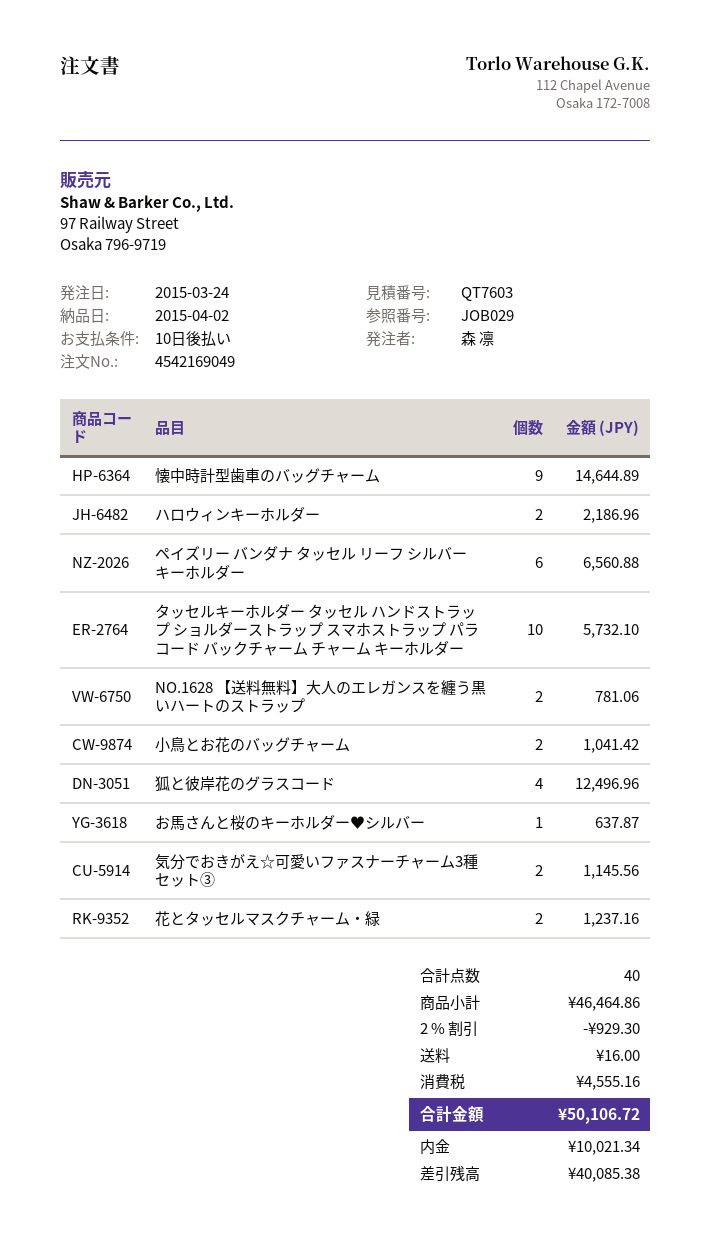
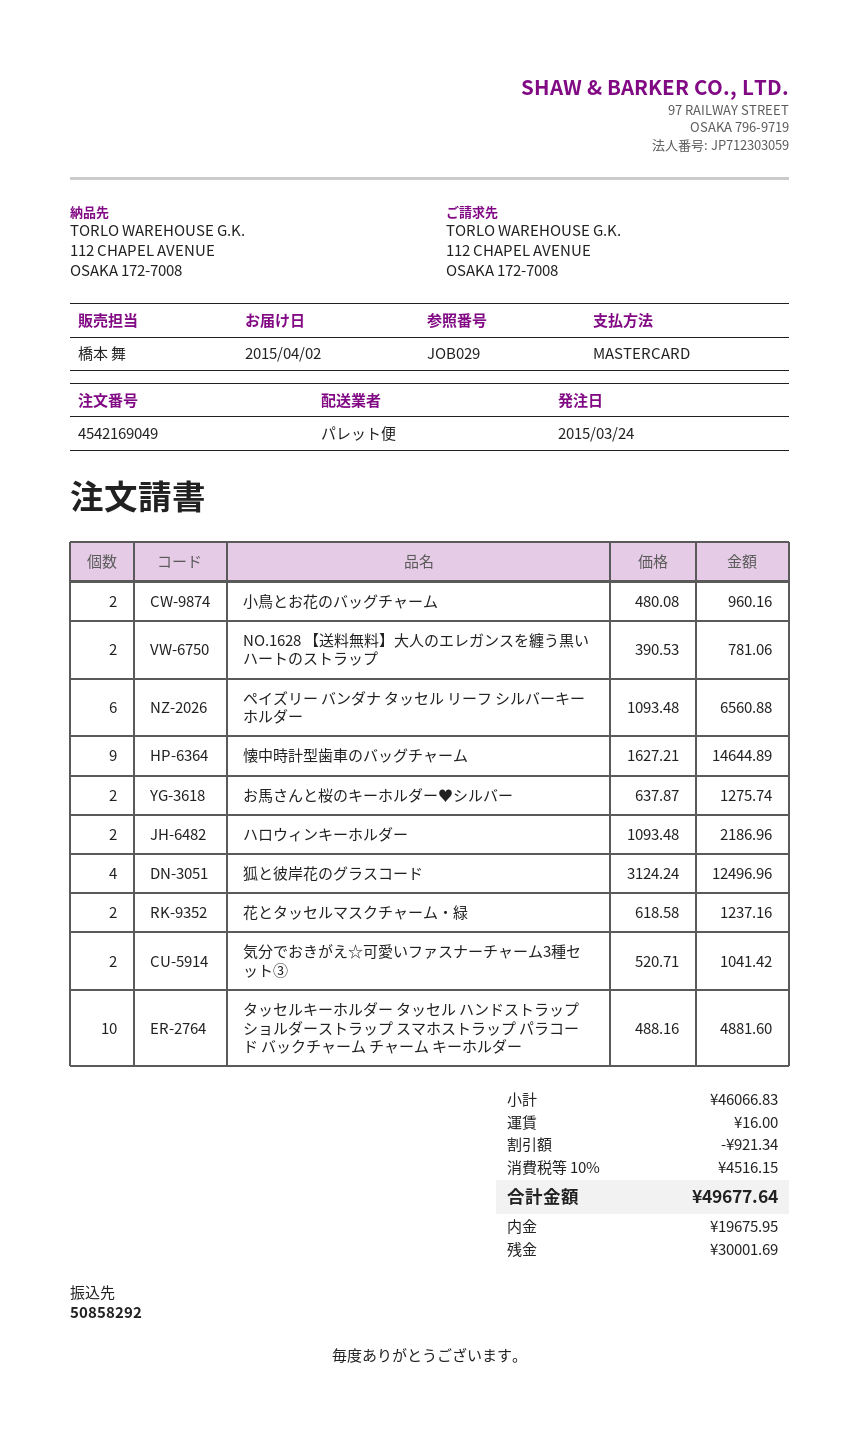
タッセルキーホルダー タッセル ハンドストラップ ショルダーストラップ スマホストラップ パラコード バックチャーム チャーム キーホルダー: 10 for 5732.10 -> 10 for 4881.60
小鳥とお花のバッグチャーム: 2 for 1041.42 -> 2 for 960.16
お馬さんと桜のキーホルダー♥シルバー: 1 for 637.87 -> 2 for 1275.74
気分でおきがえ☆可愛いファスナーチャーム3種セット③: 2 for 1145.56 -> 2 for 1041.42
subtotal: 46464.86 -> 46066.83
discount: 929.30 -> 921.34
tax: 4555.16 -> 4516.15
total: 50106.72 -> 49677.64
deposit: 10021.34 -> 19675.95
balance: 40085.38 -> 30001.69

